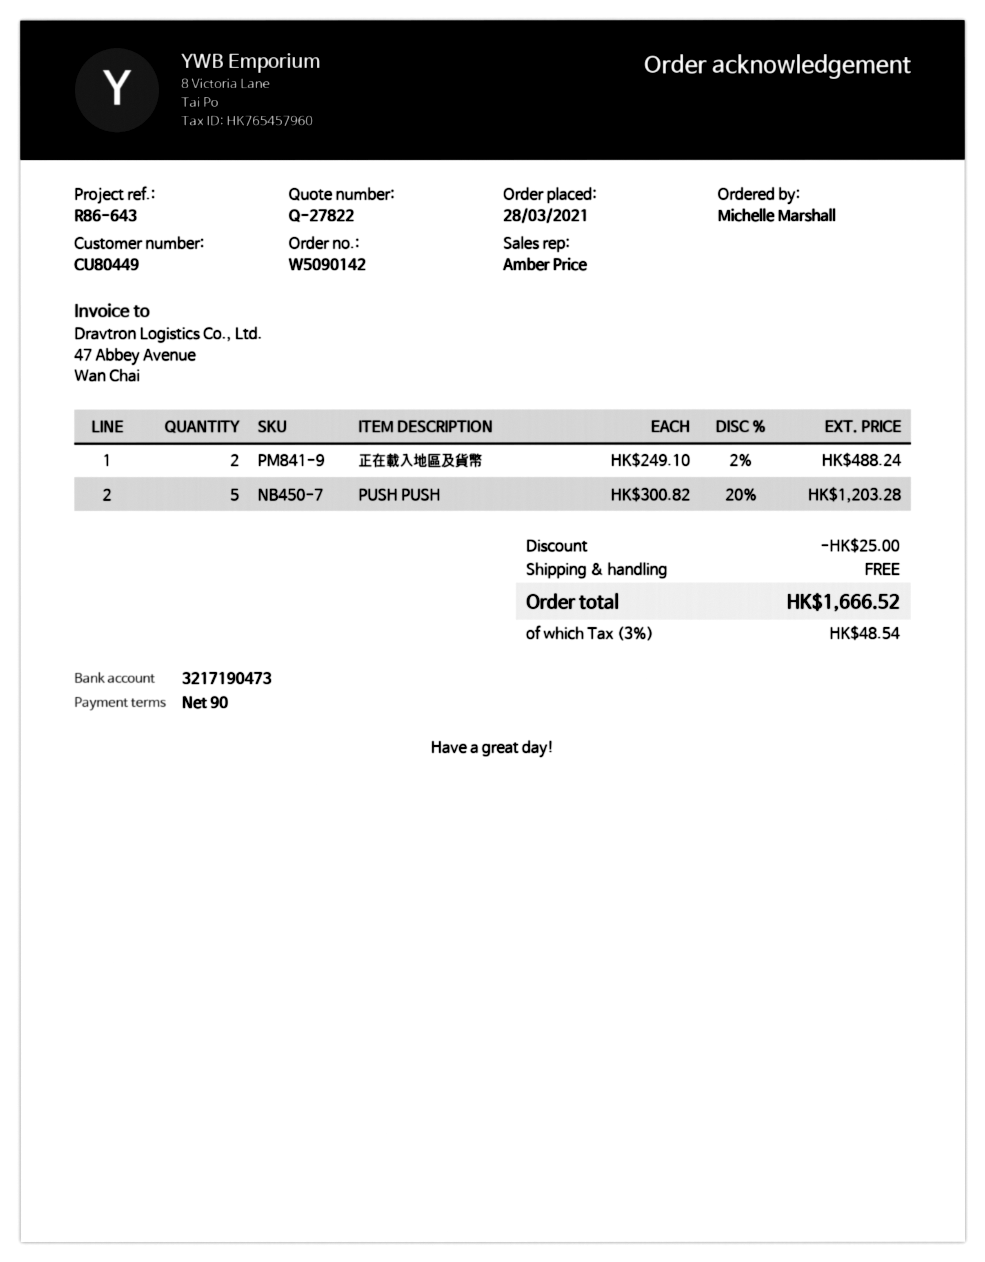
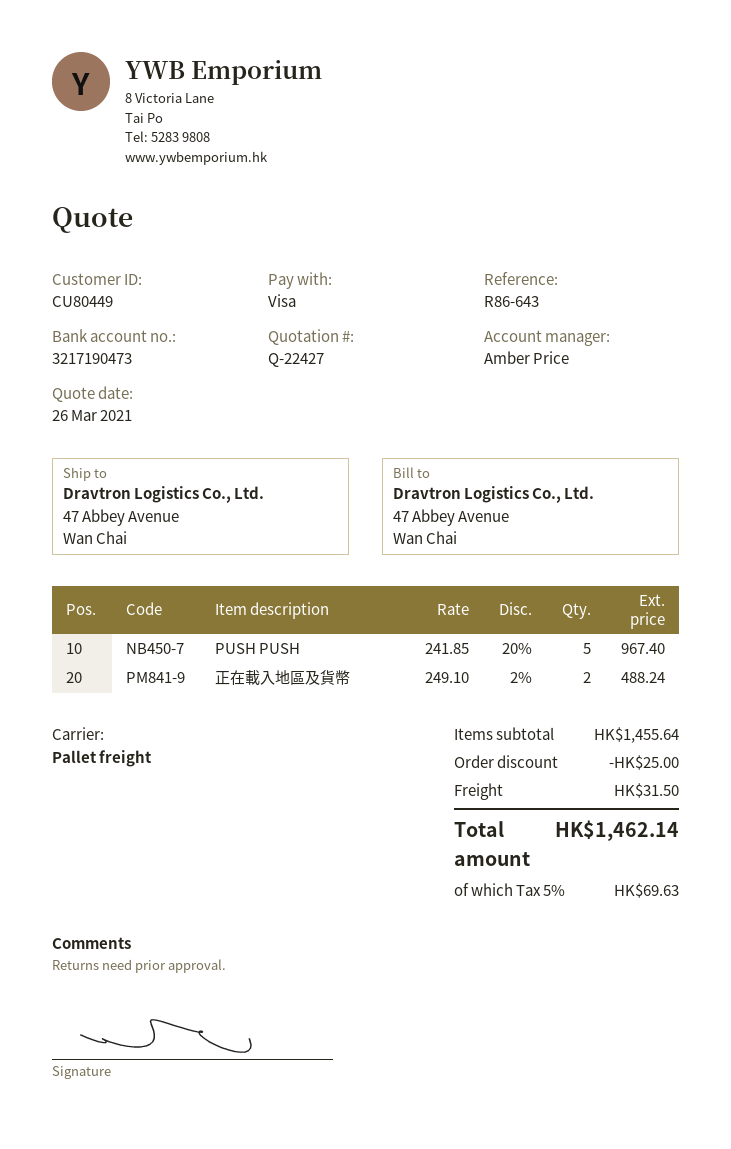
quote number: Q-27822 -> Q-22427
PUSH PUSH: 5 x 300.82 - 20% = 1203.28 -> 5 x 241.85 - 20% = 967.40
shipping: 0.00 -> 31.50
tax: 3% = 48.54 -> 5% = 69.63
total: 1666.52 -> 1462.14

